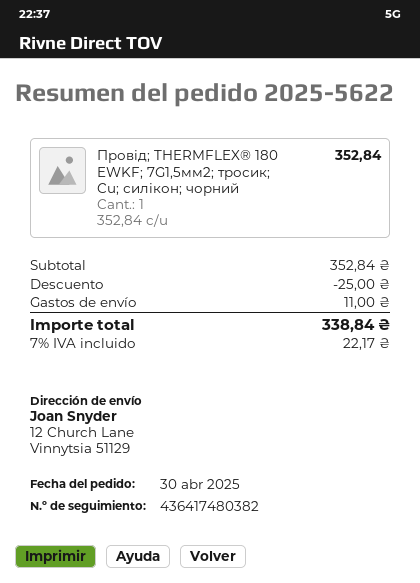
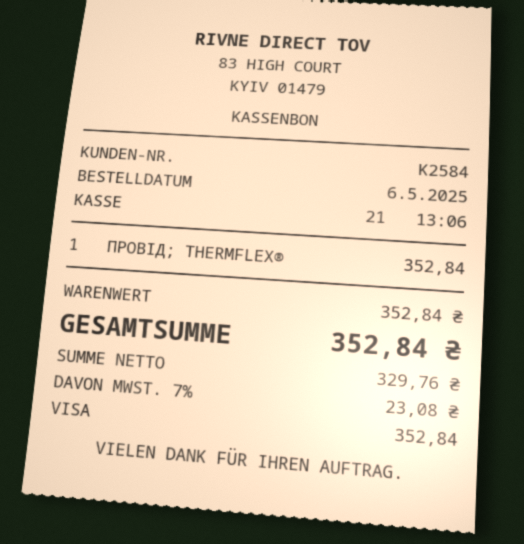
order date: 2025-04-30 -> 2025-05-06
discount: 25.00 -> none
shipping: 11.00 -> none
tax: 7% = 22.17 -> 7% = 23.08
total: 338.84 -> 352.84

